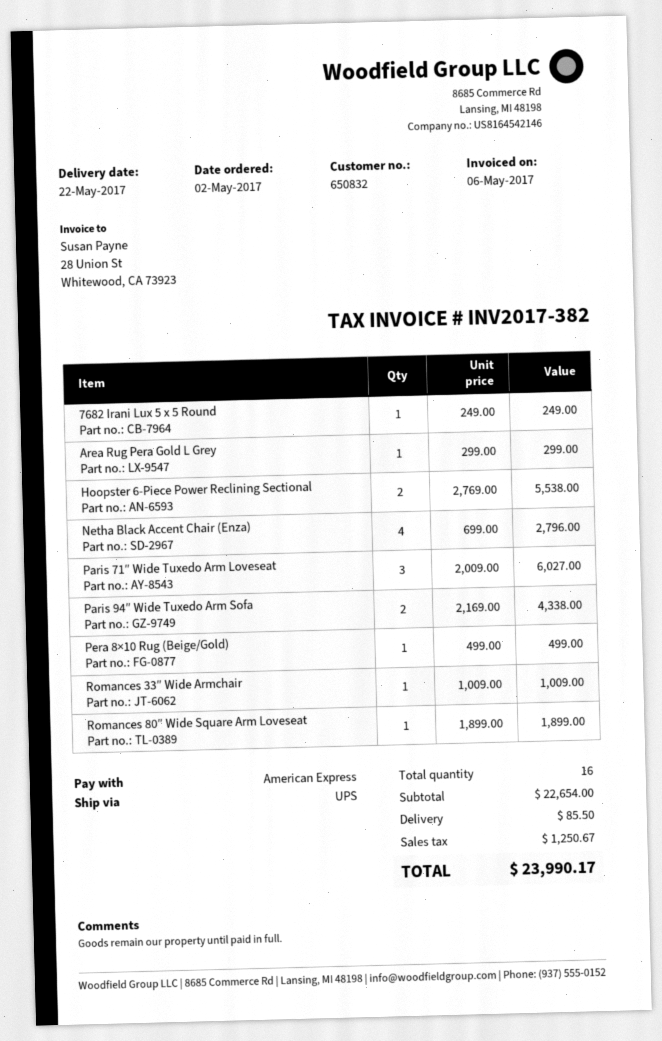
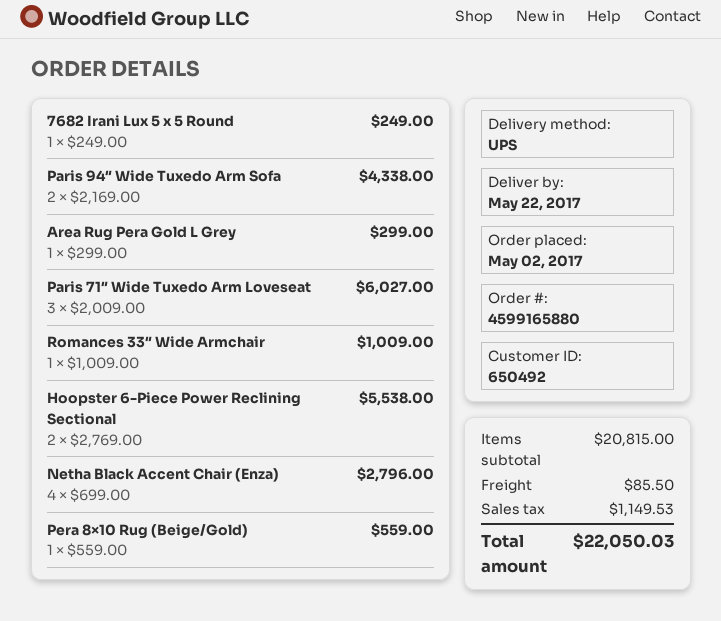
customer number: 650832 -> 650492
Pera 8×10 Rug (Beige/Gold): 1 x 499.00 = 499.00 -> 1 x 559.00 = 559.00
Romances 80″ Wide Square Arm Loveseat: 1 x 1899.00 = 1899.00 -> none
subtotal: 22654.00 -> 20815.00
tax: 1250.67 -> 1149.53
total: 23990.17 -> 22050.03

